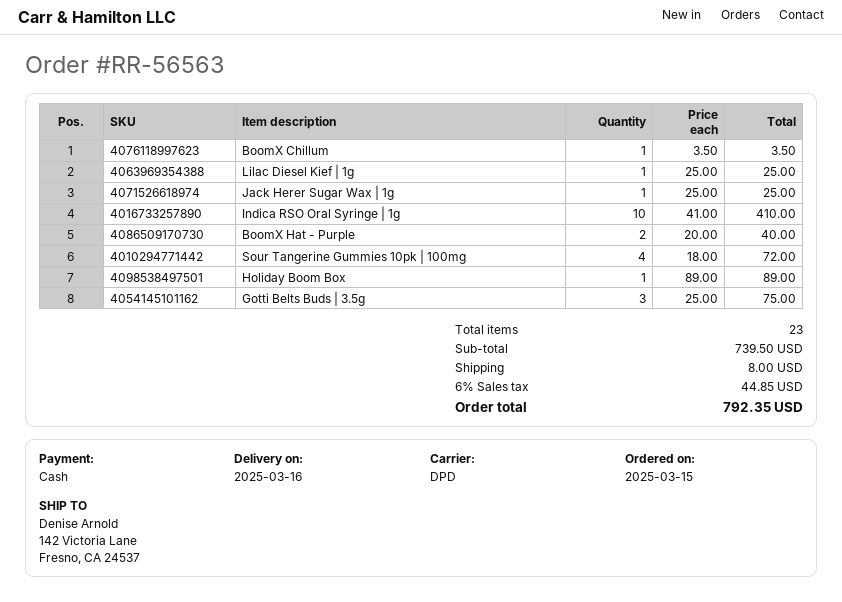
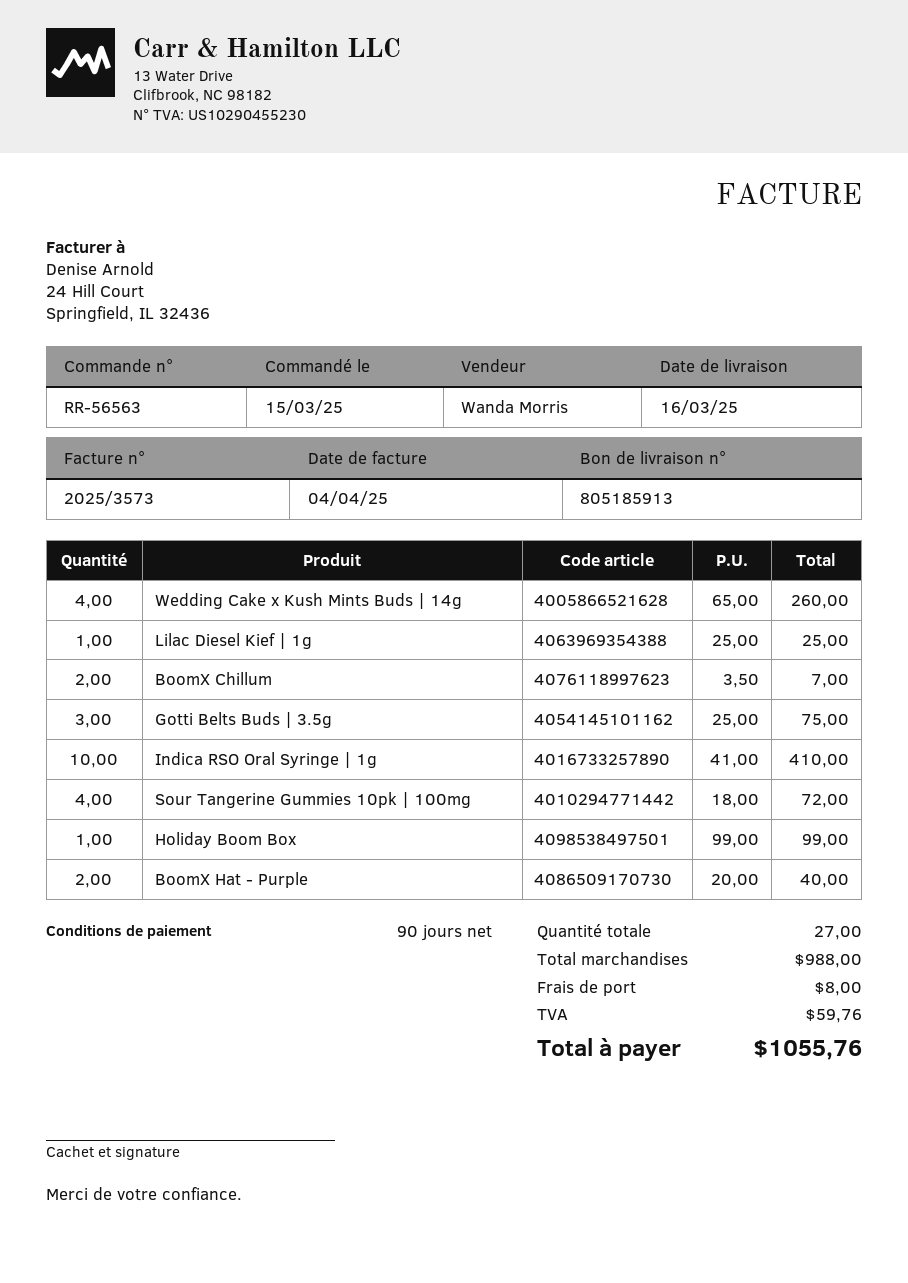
BoomX Chillum: 1 x 3.50 = 3.50 -> 2 x 3.50 = 7.00
Jack Herer Sugar Wax | 1g: 1 x 25.00 = 25.00 -> none
Holiday Boom Box: 1 x 89.00 = 89.00 -> 1 x 99.00 = 99.00
Wedding Cake x Kush Mints Buds | 14g: none -> 4 x 65.00 = 260.00
total quantity: 23 -> 27
subtotal: 739.50 -> 988.00
tax: 44.85 -> 59.76
total: 792.35 -> 1055.76

